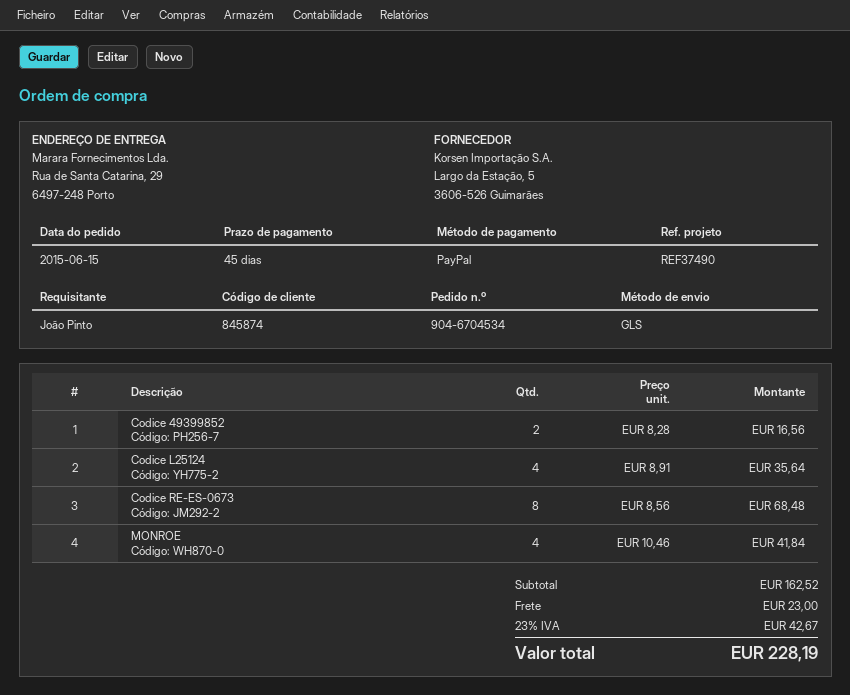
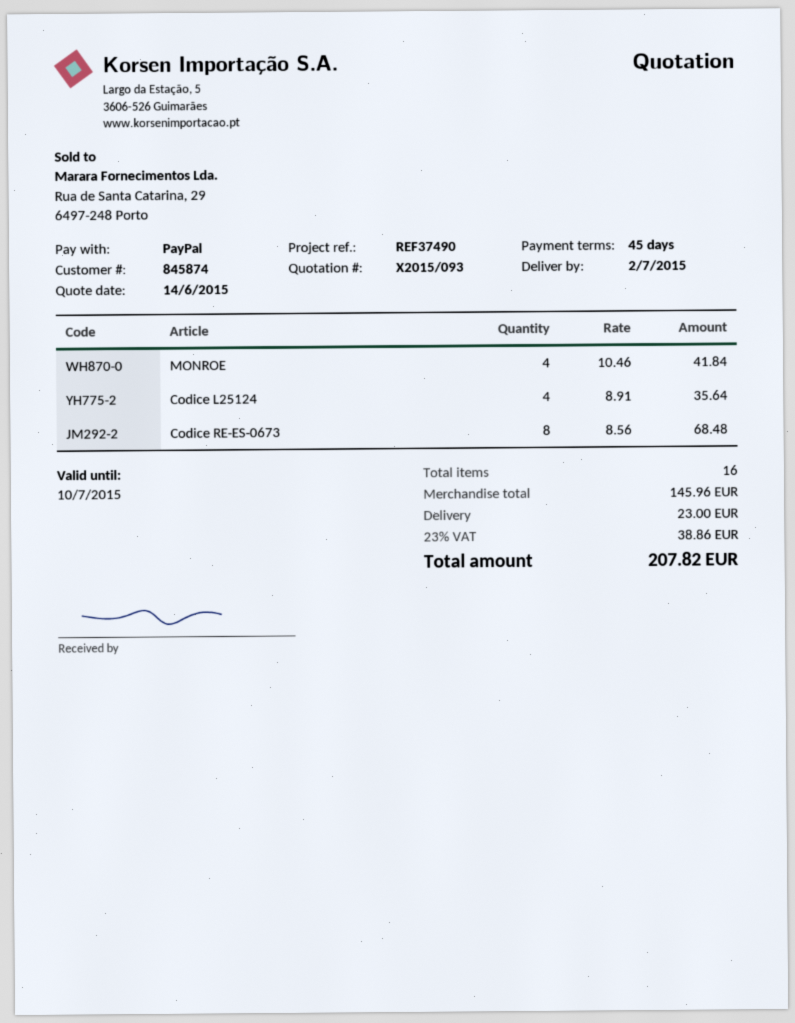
Codice 49399852: 2 x 8.28 = 16.56 -> none
subtotal: 162.52 -> 145.96
tax: 23% = 42.67 -> 23% = 38.86
total: 228.19 -> 207.82

